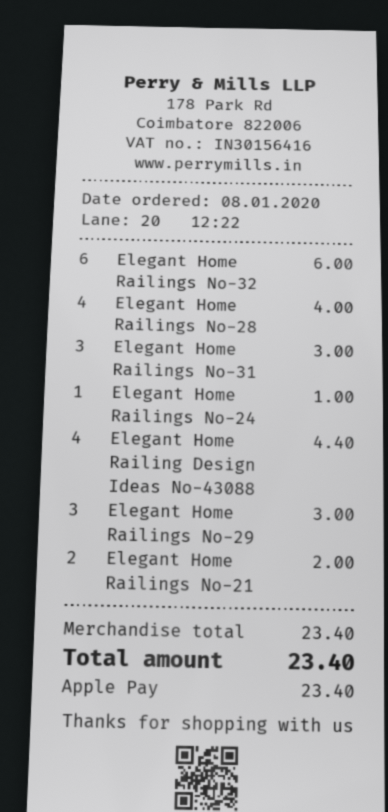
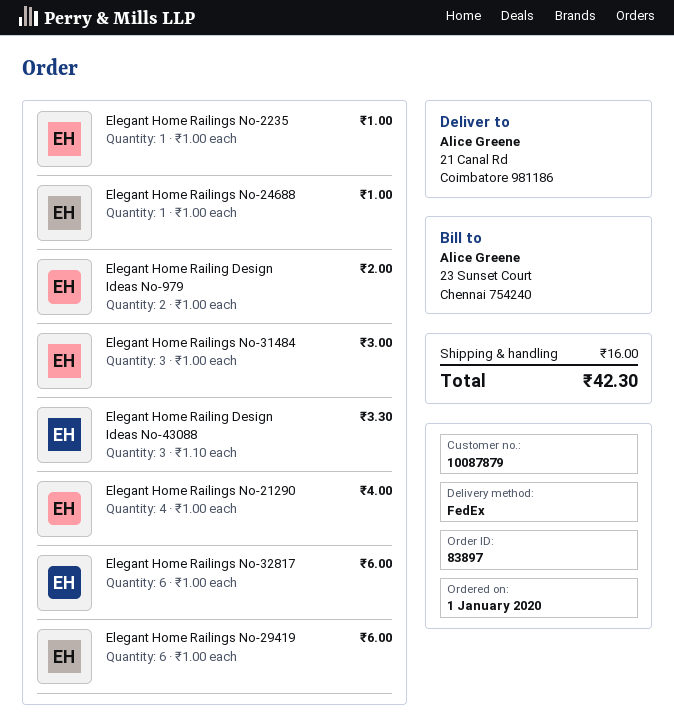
order date: 2020-01-08 -> 2020-01-01
Elegant Home Railings No-28: 4 for 4.00 -> none
Elegant Home Railing Design Ideas No-43088: 4 for 4.40 -> 3 for 3.30
Elegant Home Railings No-29: 3 for 3.00 -> 6 for 6.00
Elegant Home Railings No-21: 2 for 2.00 -> 4 for 4.00
Elegant Home Railings No-2235: none -> 1 for 1.00
Elegant Home Railing Design Ideas No-979: none -> 2 for 2.00
shipping: none -> 16.00
total: 23.40 -> 42.30

